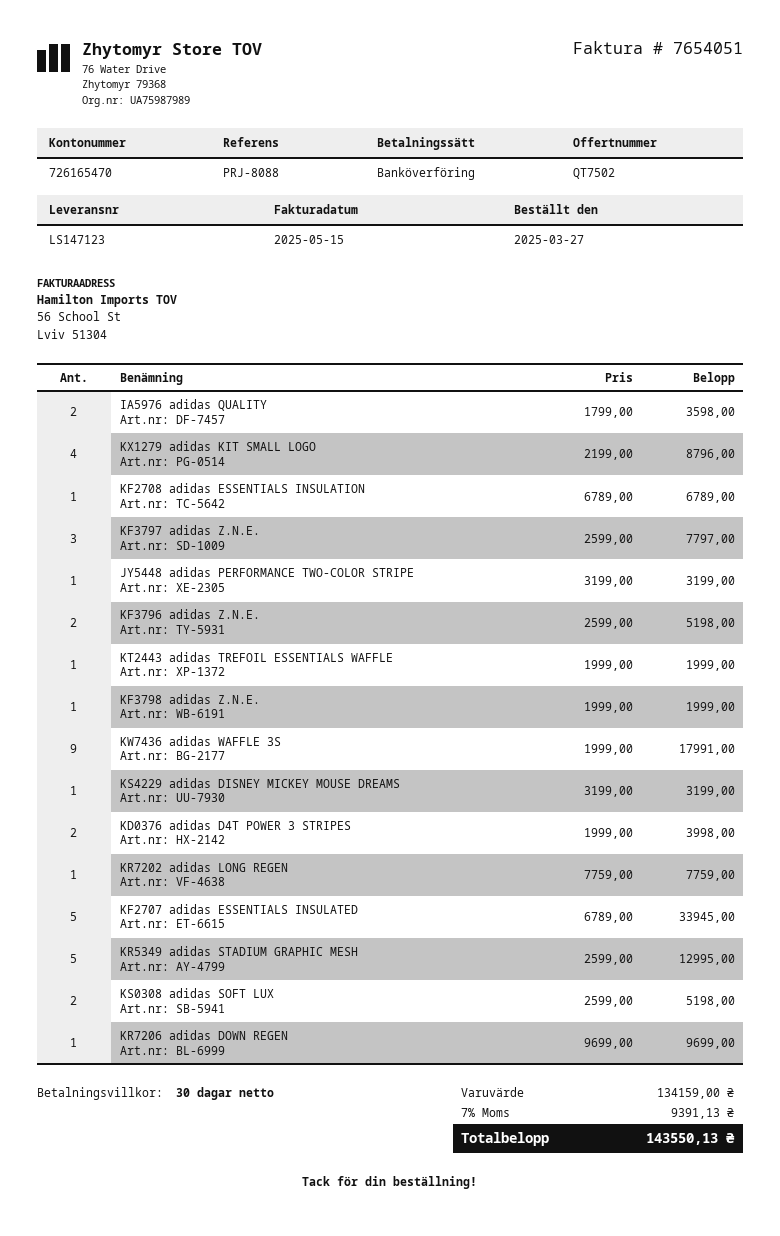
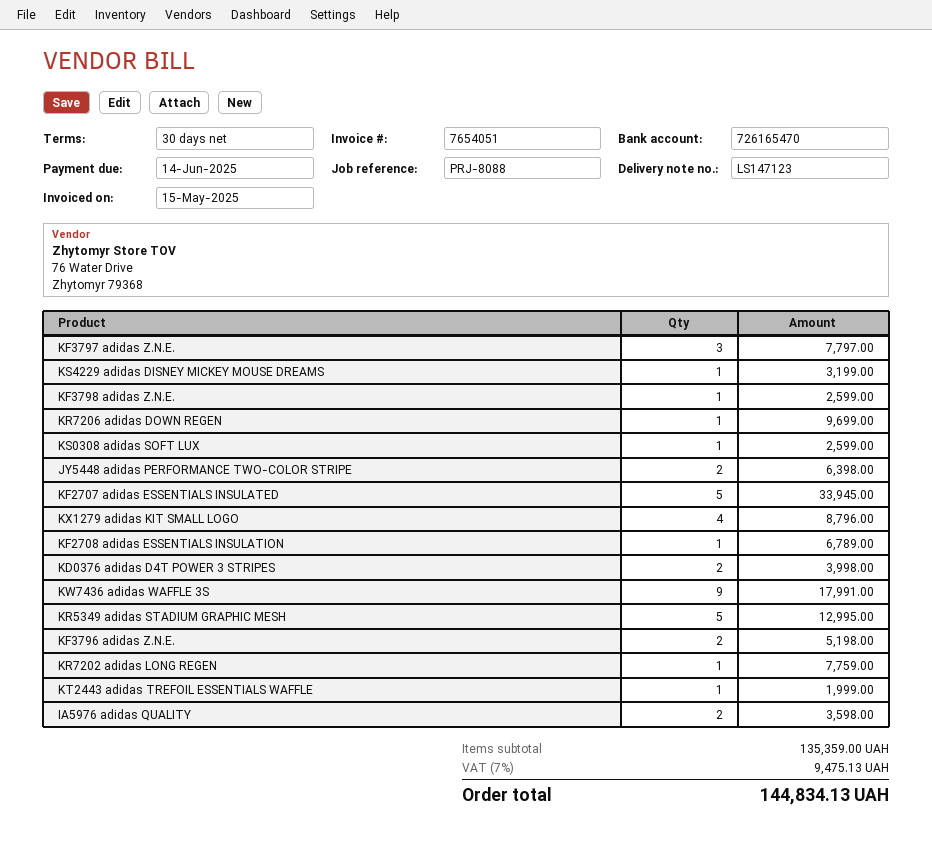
JY5448 adidas PERFORMANCE TWO-COLOR STRIPE: 1 for 3199.00 -> 2 for 6398.00
KF3798 adidas Z.N.E.: 1 for 1999.00 -> 1 for 2599.00
KS0308 adidas SOFT LUX: 2 for 5198.00 -> 1 for 2599.00
subtotal: 134159.00 -> 135359.00
tax: 7% = 9391.13 -> 7% = 9475.13
total: 143550.13 -> 144834.13

